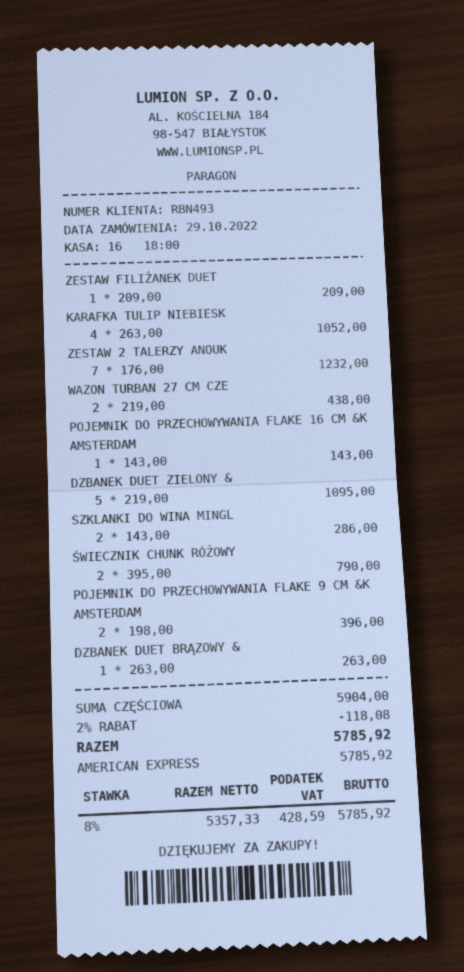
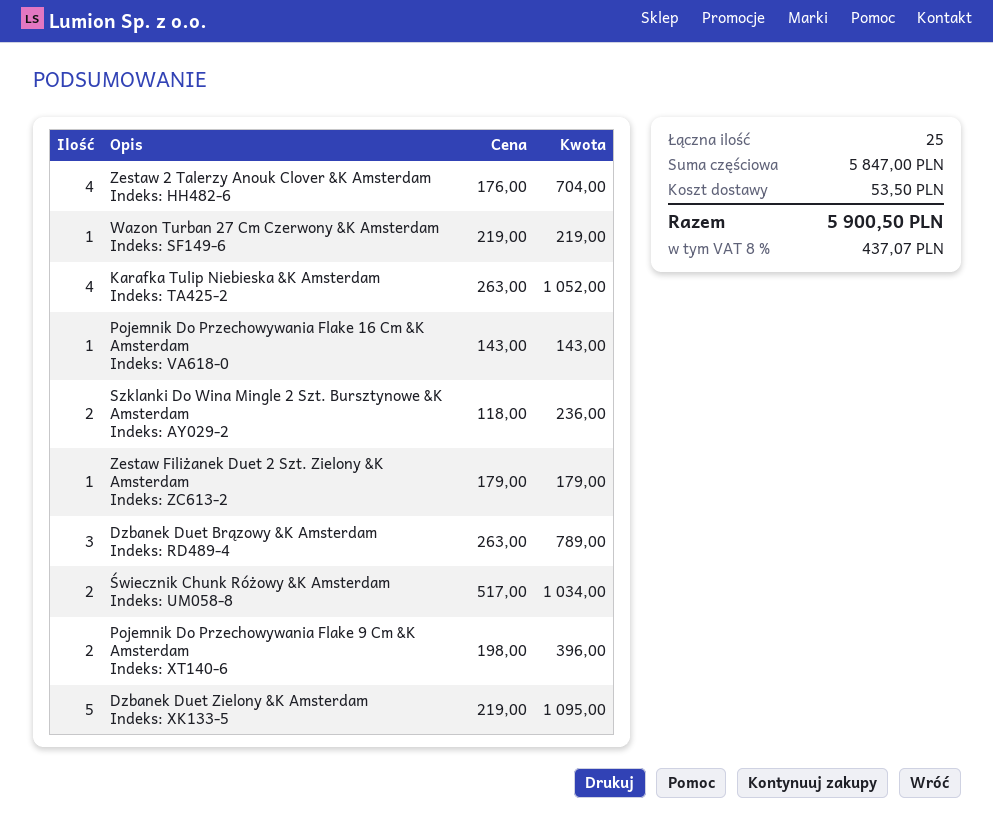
ZESTAW FILIŻANEK DUET: 1 x 209.00 = 209.00 -> 1 x 179.00 = 179.00
ZESTAW 2 TALERZY ANOUK: 7 x 176.00 = 1232.00 -> 4 x 176.00 = 704.00
WAZON TURBAN 27 CM CZE: 2 x 219.00 = 438.00 -> 1 x 219.00 = 219.00
SZKLANKI DO WINA MINGL: 2 x 143.00 = 286.00 -> 2 x 118.00 = 236.00
ŚWIECZNIK CHUNK RÓŻOWY: 2 x 395.00 = 790.00 -> 2 x 517.00 = 1034.00
DZBANEK DUET BRĄZOWY &: 1 x 263.00 = 263.00 -> 3 x 263.00 = 789.00
subtotal: 5904.00 -> 5847.00
discount: 2% = 118.08 -> none
shipping: none -> 53.50
tax: 8% = 428.59 -> 8% = 437.07
total: 5785.92 -> 5900.50

